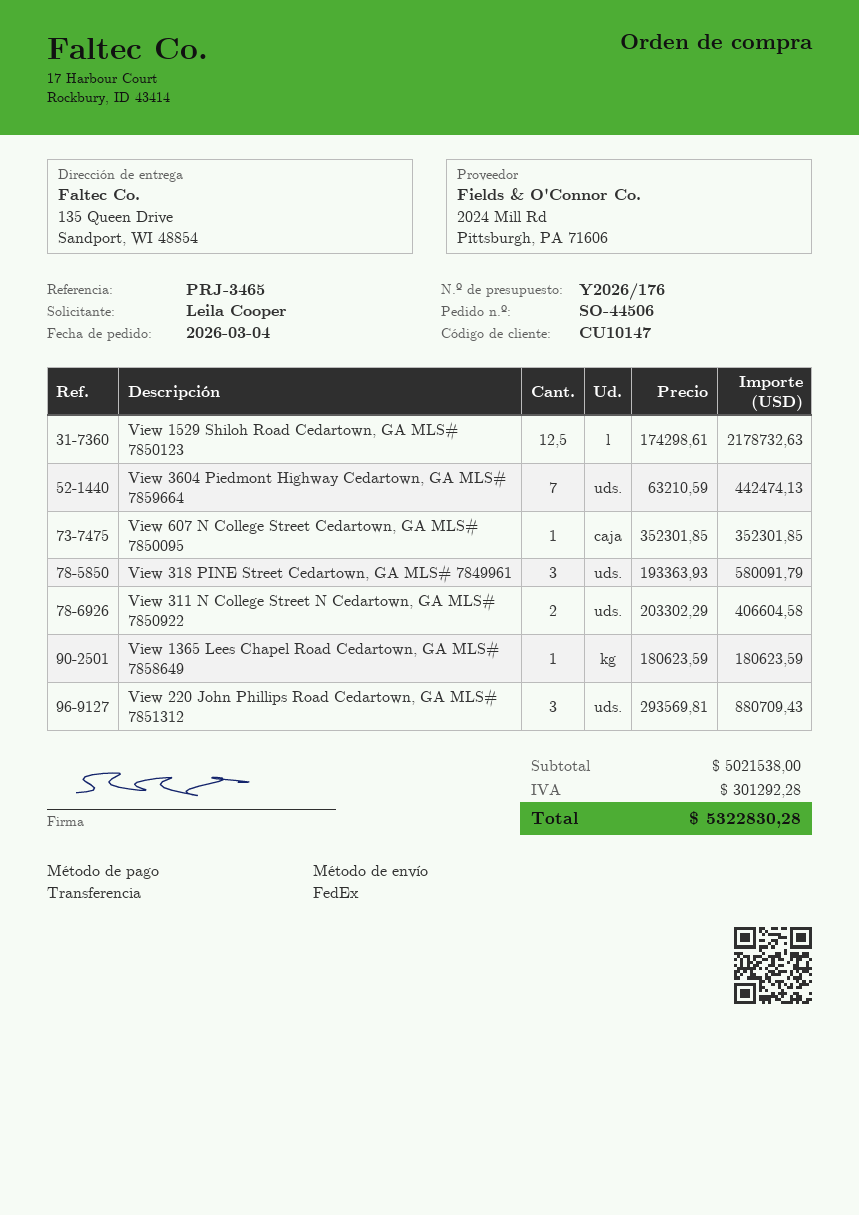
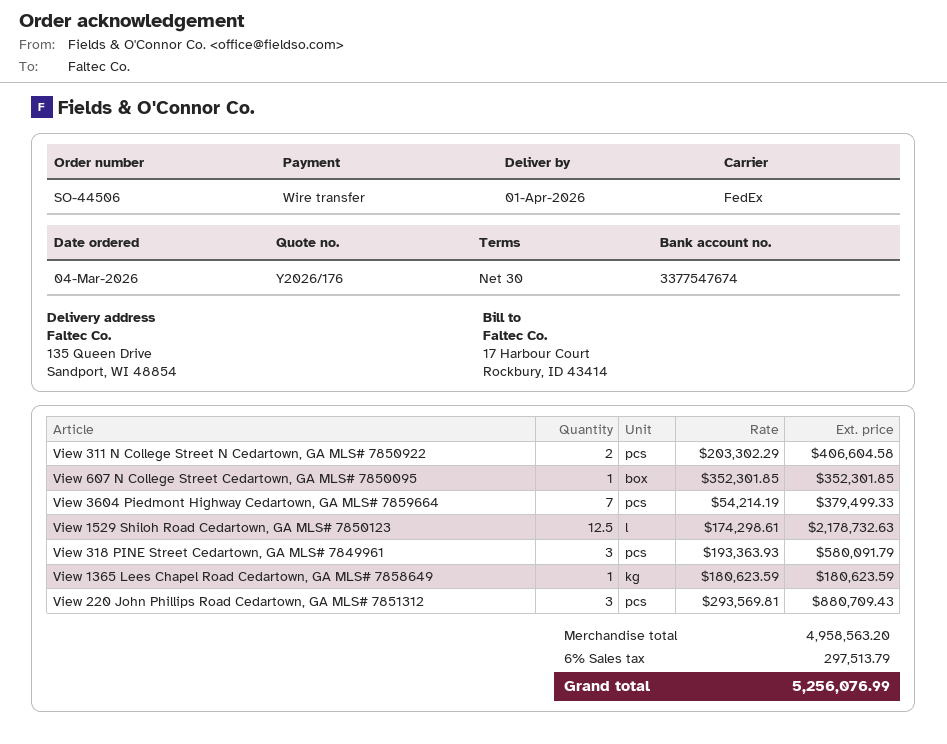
View 3604 Piedmont Highway Cedartown, GA MLS# 7859664: 7 x 63210.59 = 442474.13 -> 7 x 54214.19 = 379499.33
subtotal: 5021538.00 -> 4958563.20
tax: 301292.28 -> 297513.79
total: 5322830.28 -> 5256076.99

